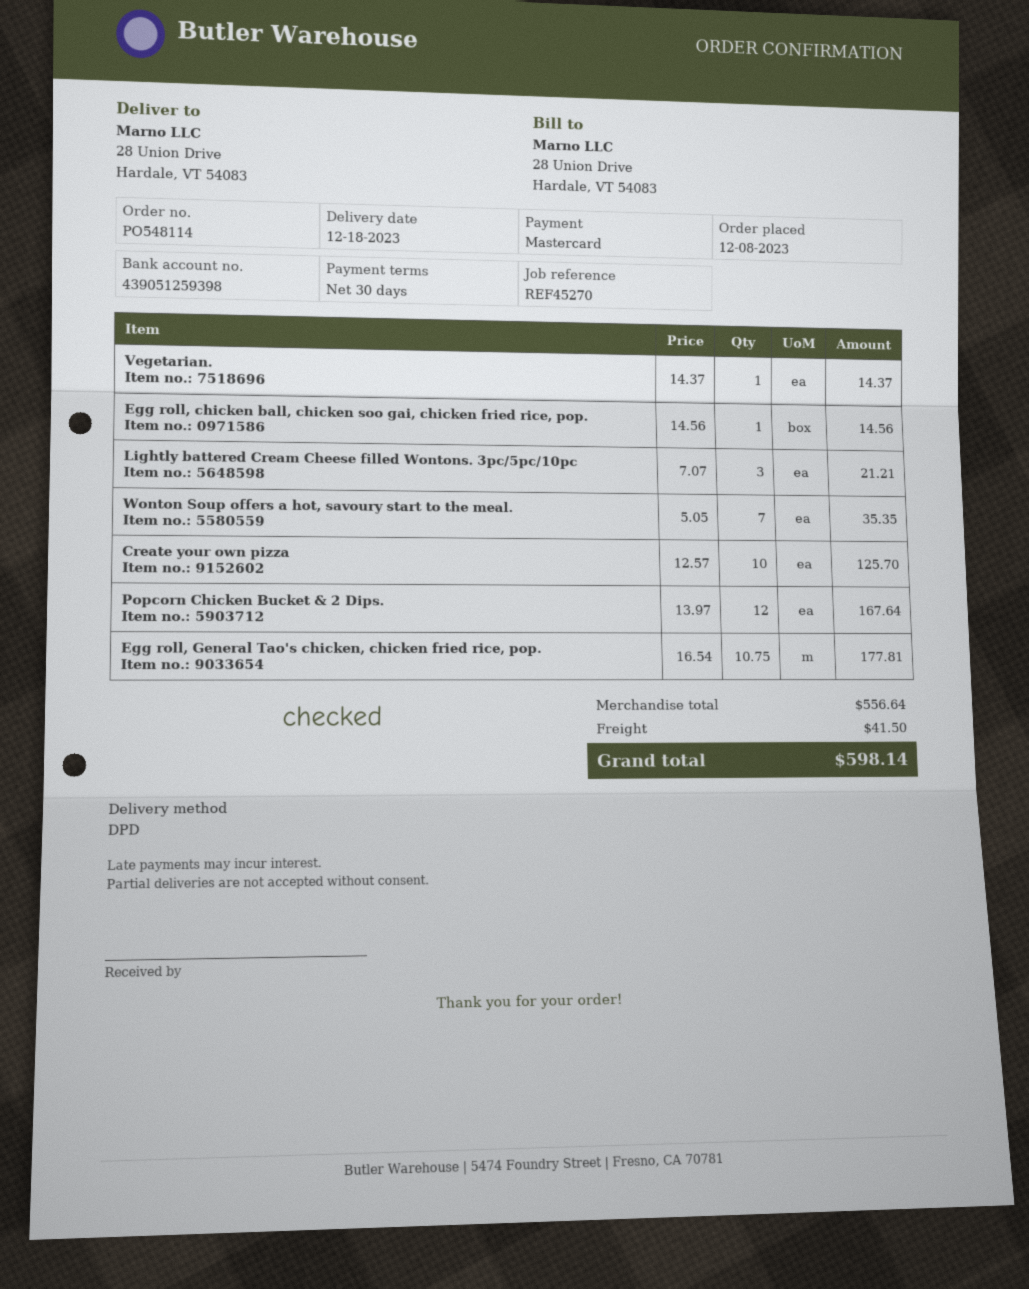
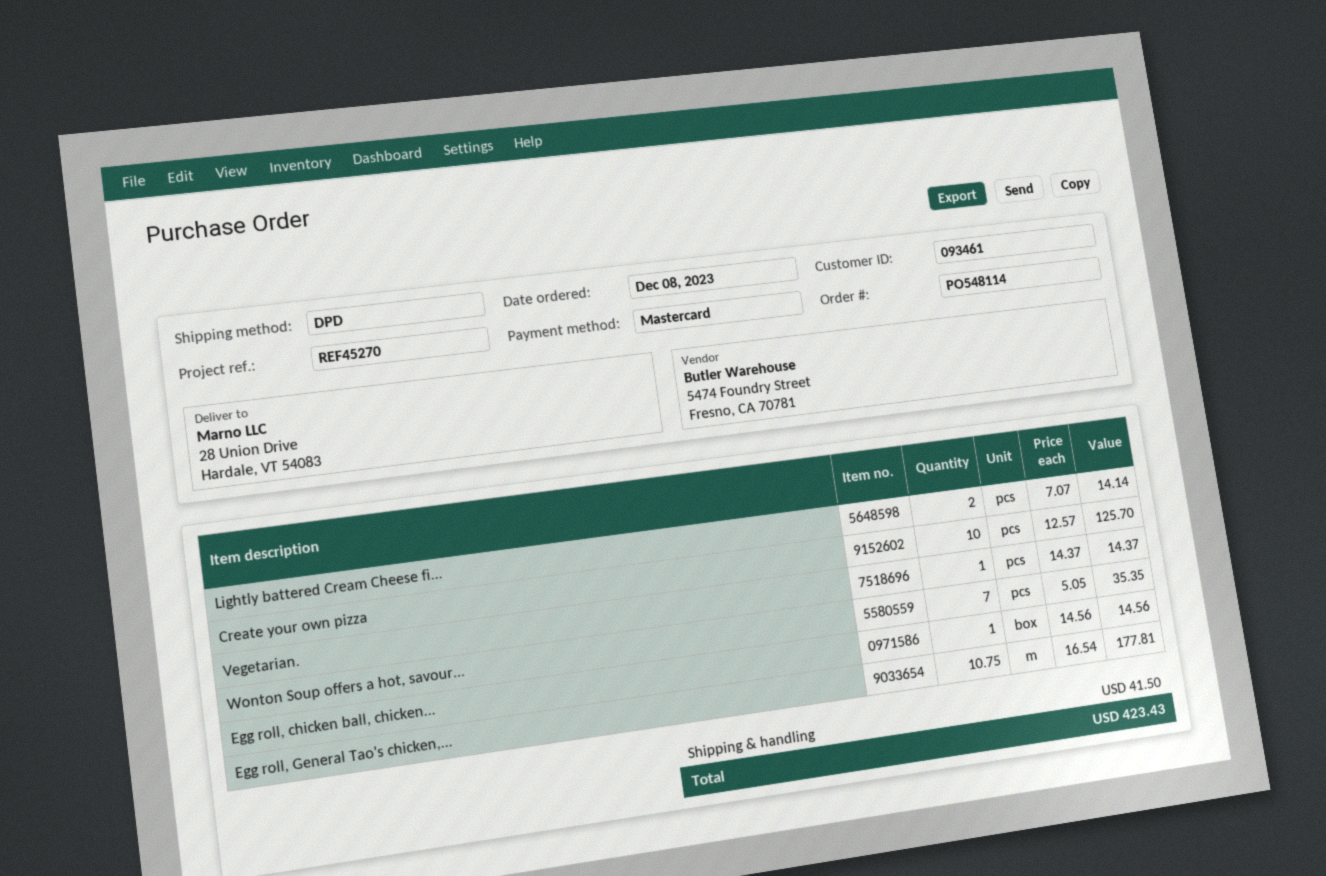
Lightly battered Cream Cheese filled Wontons. 3pc/5pc/10pc: 3 x 7.07 = 21.21 -> 2 x 7.07 = 14.14
Popcorn Chicken Bucket & 2 Dips.: 12 x 13.97 = 167.64 -> none
total: 598.14 -> 423.43

